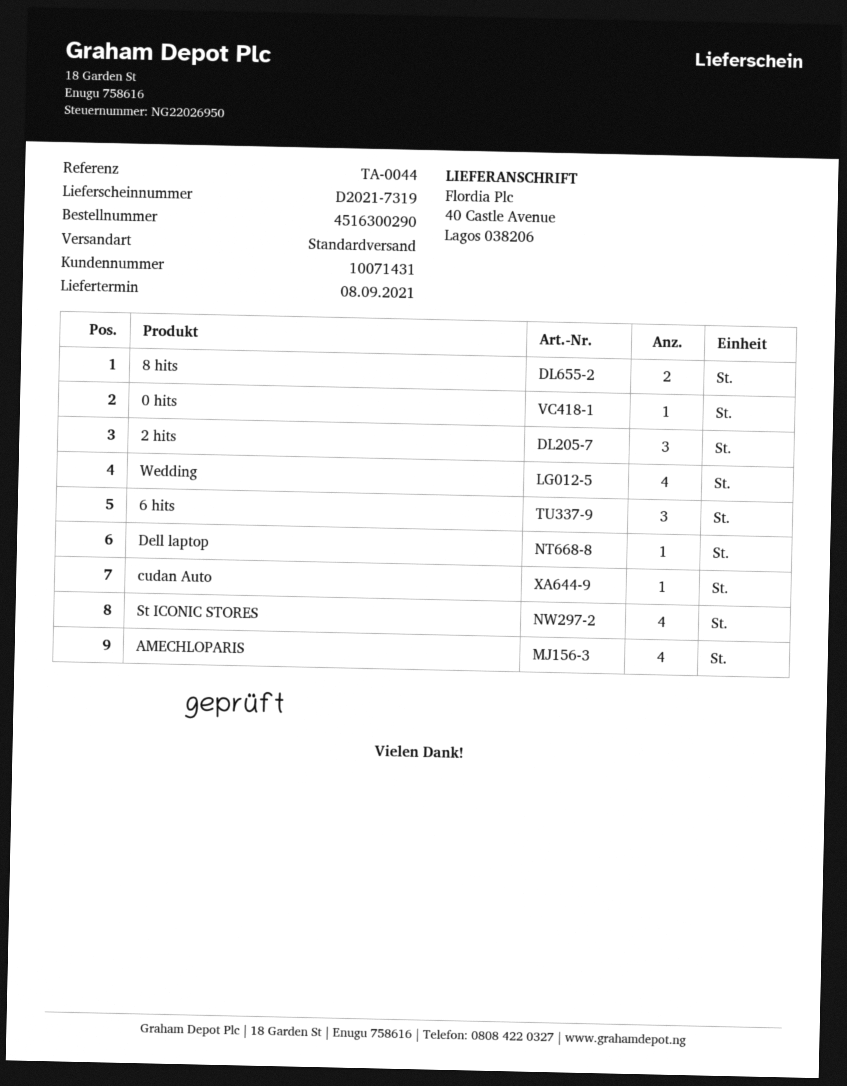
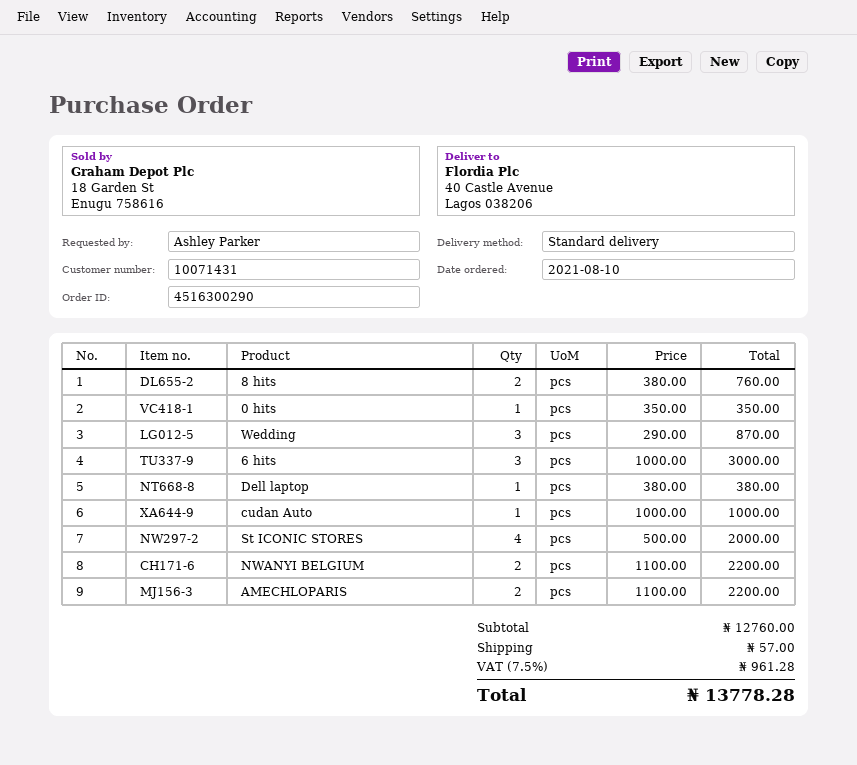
2 hits: 3 -> none
Wedding: 4 -> 3
AMECHLOPARIS: 4 -> 2
NWANYI BELGIUM: none -> 2

